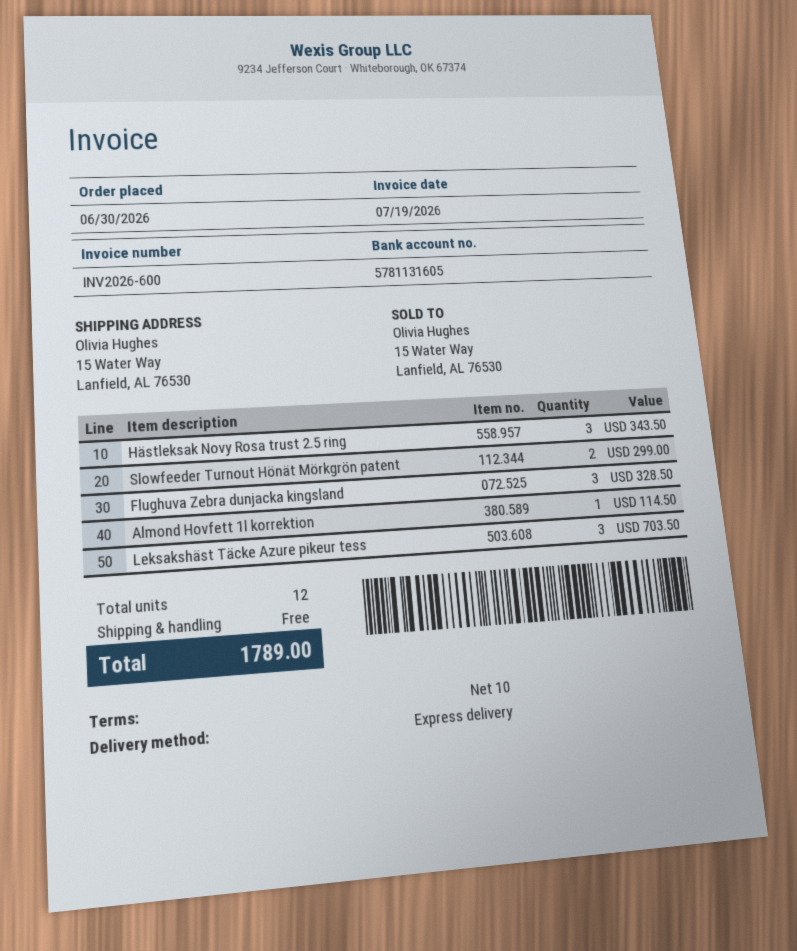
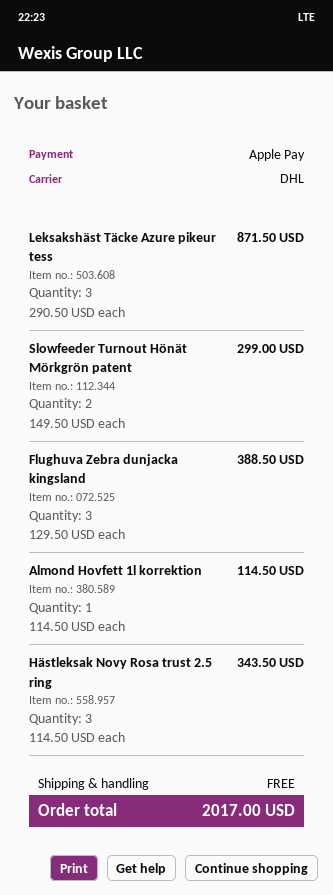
shipping method: express -> DHL
Flughuva Zebra dunjacka kingsland: 3 for 328.50 -> 3 for 388.50
Leksakshäst Täcke Azure pikeur tess: 3 for 703.50 -> 3 for 871.50
total: 1789.00 -> 2017.00

